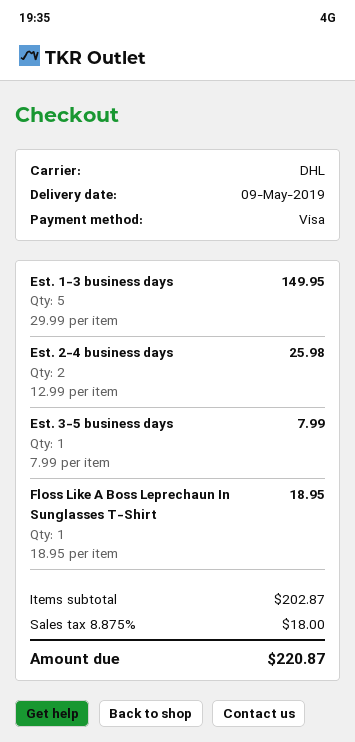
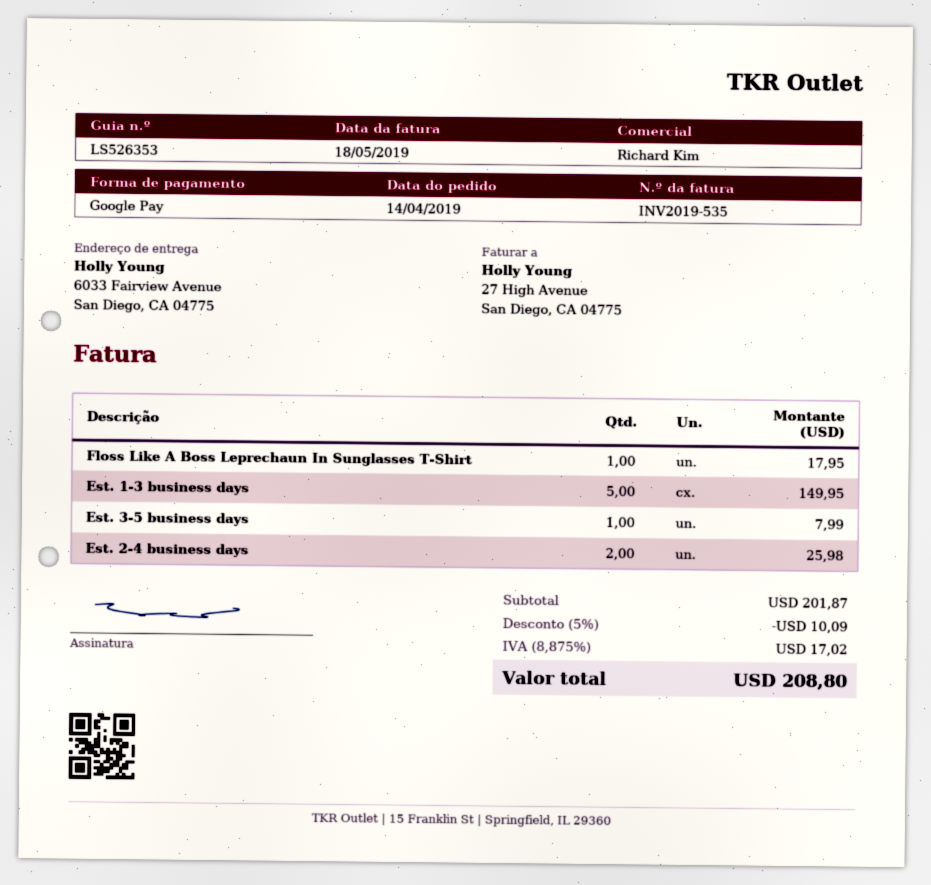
payment method: Visa -> Google Pay
Floss Like A Boss Leprechaun In Sunglasses T-Shirt: 1 for 18.95 -> 1 for 17.95
subtotal: 202.87 -> 201.87
discount: none -> 5% = 10.09
tax: 8.875% = 18.00 -> 8.875% = 17.02
total: 220.87 -> 208.80

